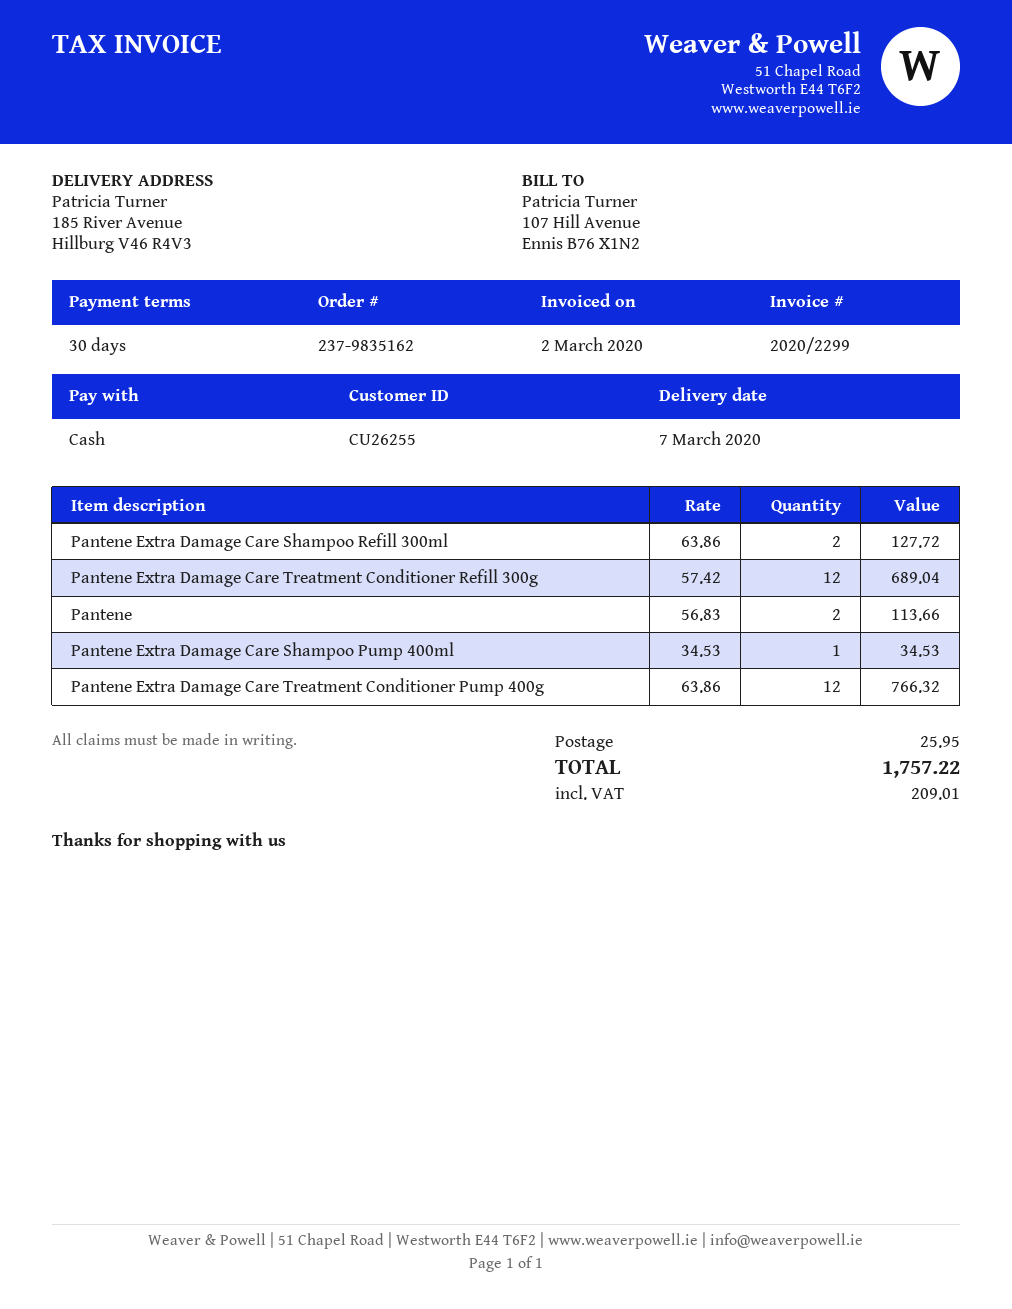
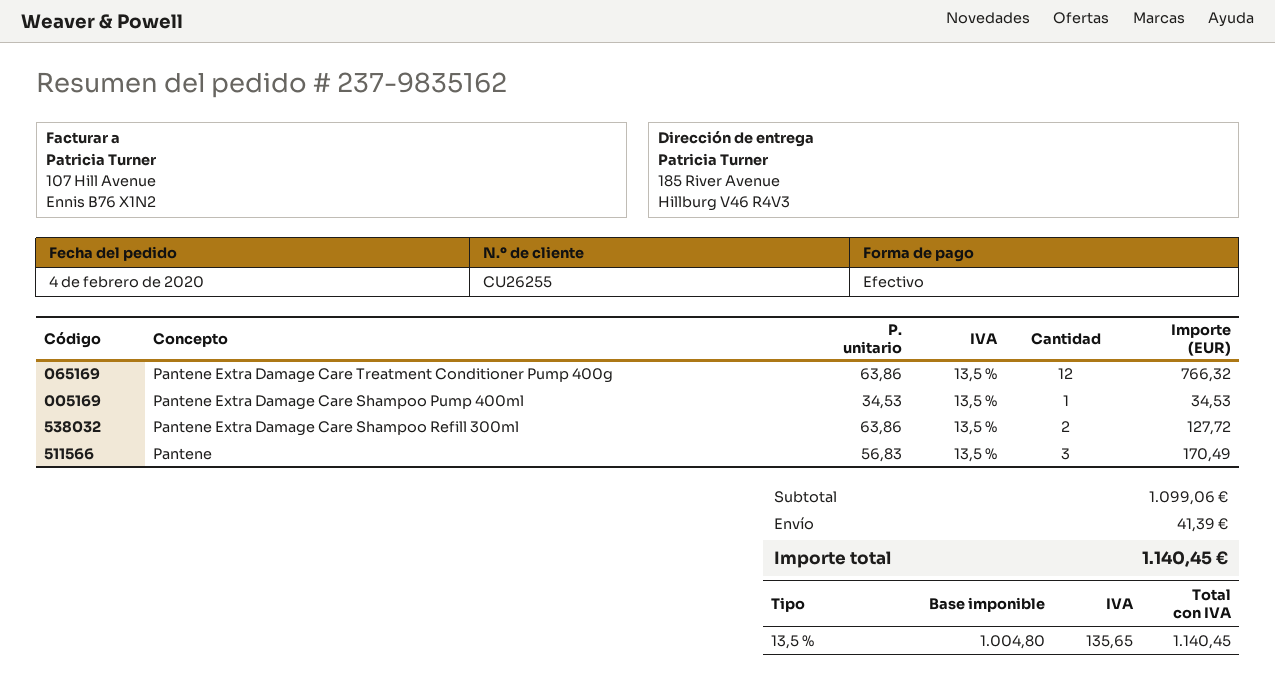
Pantene Extra Damage Care Treatment Conditioner Refill 300g: 12 x 57.42 = 689.04 -> none
Pantene: 2 x 56.83 = 113.66 -> 3 x 56.83 = 170.49
shipping: 25.95 -> 41.39
tax: 209.01 -> 135.65
total: 1757.22 -> 1140.45

